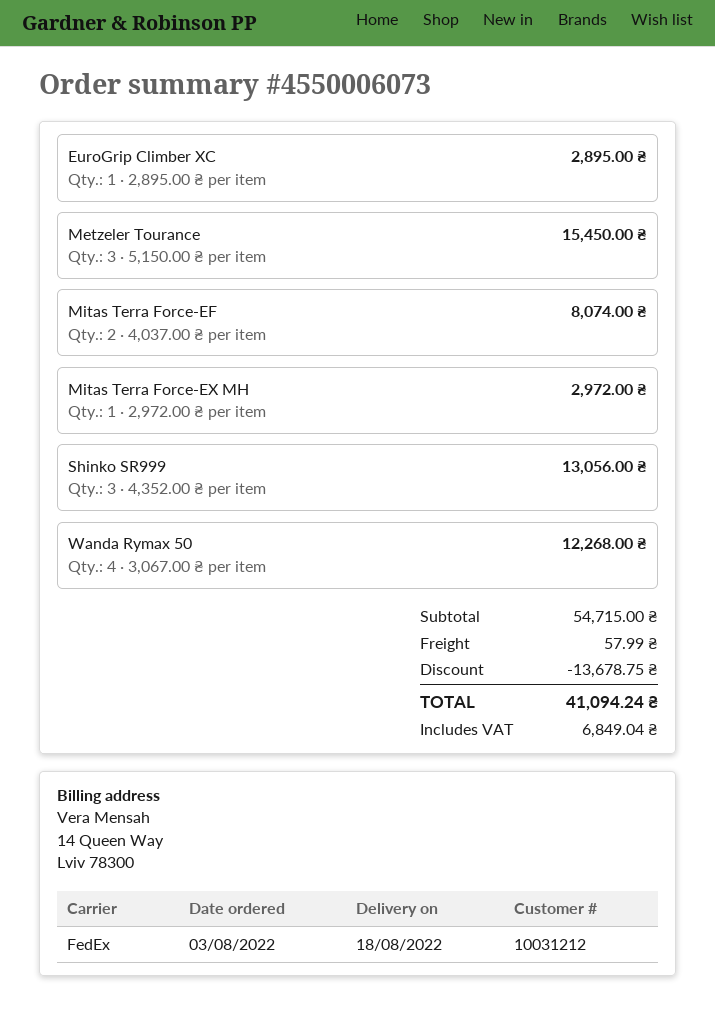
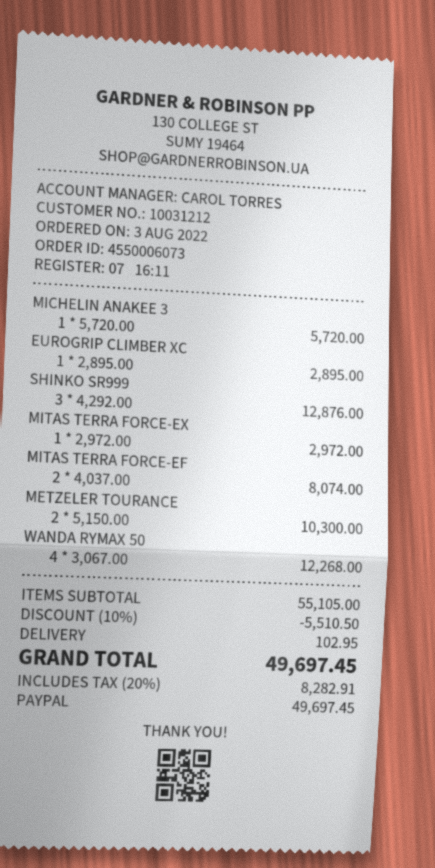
Metzeler Tourance: 3 x 5150.00 = 15450.00 -> 2 x 5150.00 = 10300.00
Shinko SR999: 3 x 4352.00 = 13056.00 -> 3 x 4292.00 = 12876.00
MICHELIN ANAKEE 3: none -> 1 x 5720.00 = 5720.00
subtotal: 54715.00 -> 55105.00
discount: 13678.75 -> 5510.50
shipping: 57.99 -> 102.95
tax: 6849.04 -> 8282.91
total: 41094.24 -> 49697.45

